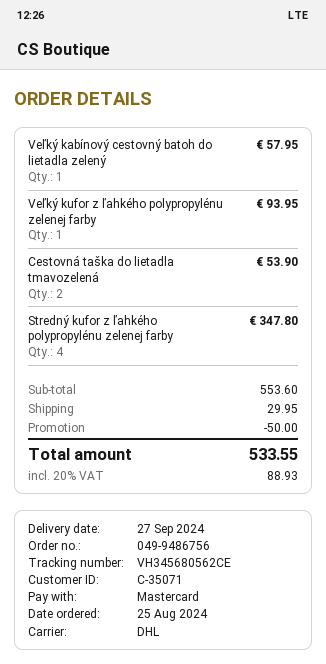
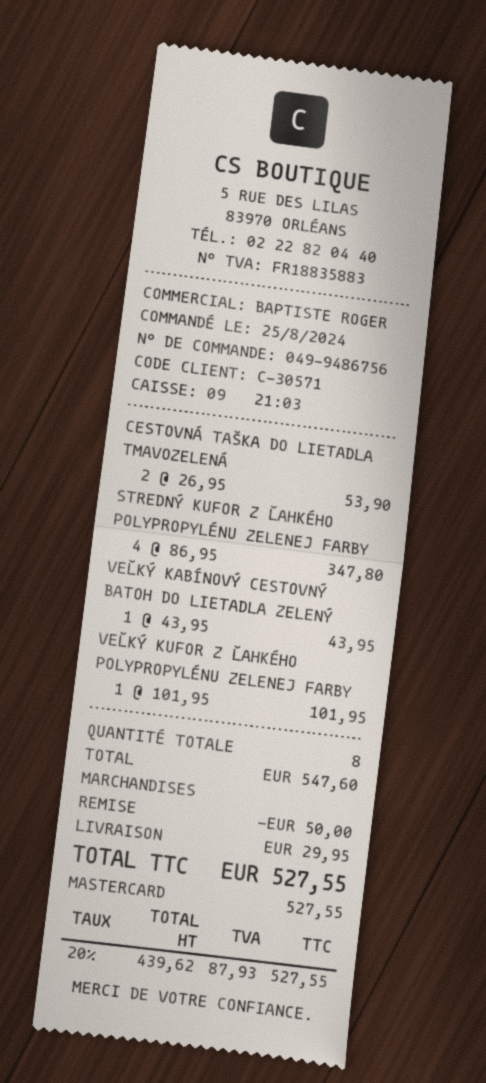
customer number: C-35071 -> C-30571
Veľký kabínový cestovný batoh do lietadla zelený: 1 for 57.95 -> 1 for 43.95
Veľký kufor z ľahkého polypropylénu zelenej farby: 1 for 93.95 -> 1 for 101.95
subtotal: 553.60 -> 547.60
tax: 20% = 88.93 -> 20% = 87.93
total: 533.55 -> 527.55

